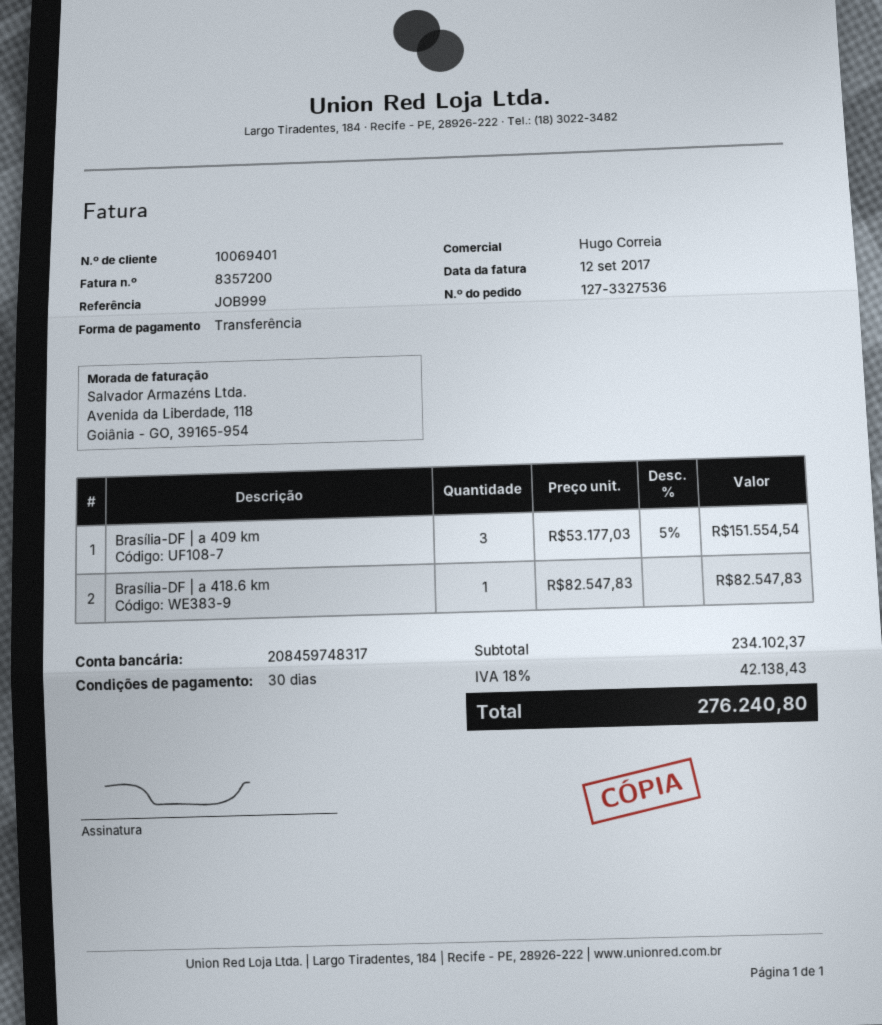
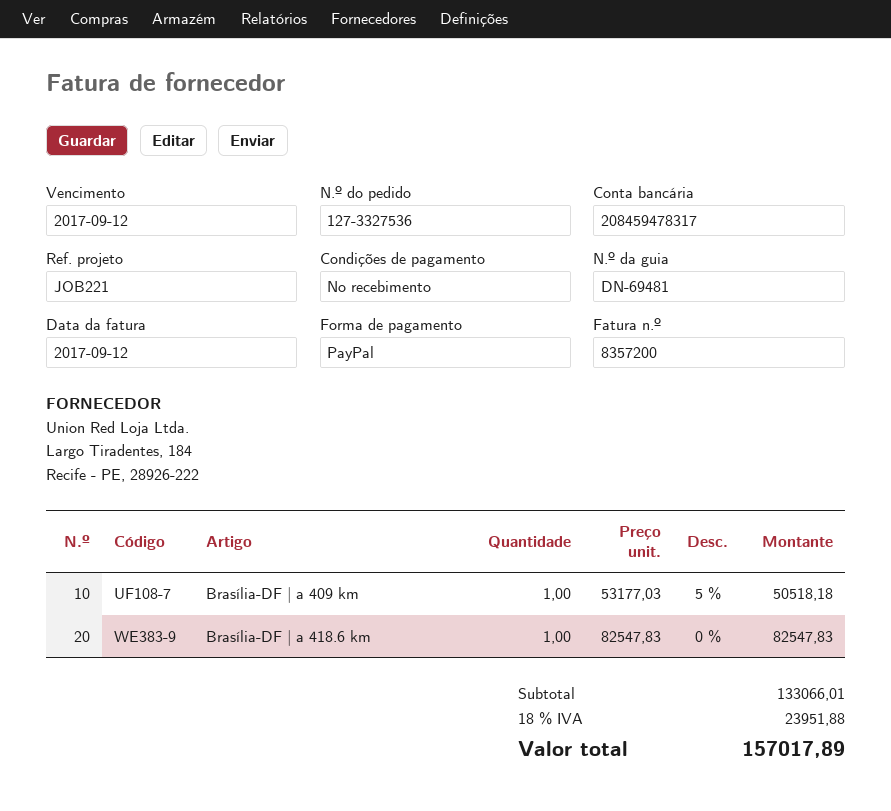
payment terms: 30 days -> on receipt
reference: JOB999 -> JOB221
payment method: bank transfer -> PayPal
bank account: 208459748317 -> 208459478317
Brasília-DF | a 409 km: 3 x 53177.03 - 5% = 151554.54 -> 1 x 53177.03 - 5% = 50518.18
subtotal: 234102.37 -> 133066.01
tax: 18% = 42138.43 -> 18% = 23951.88
total: 276240.80 -> 157017.89

